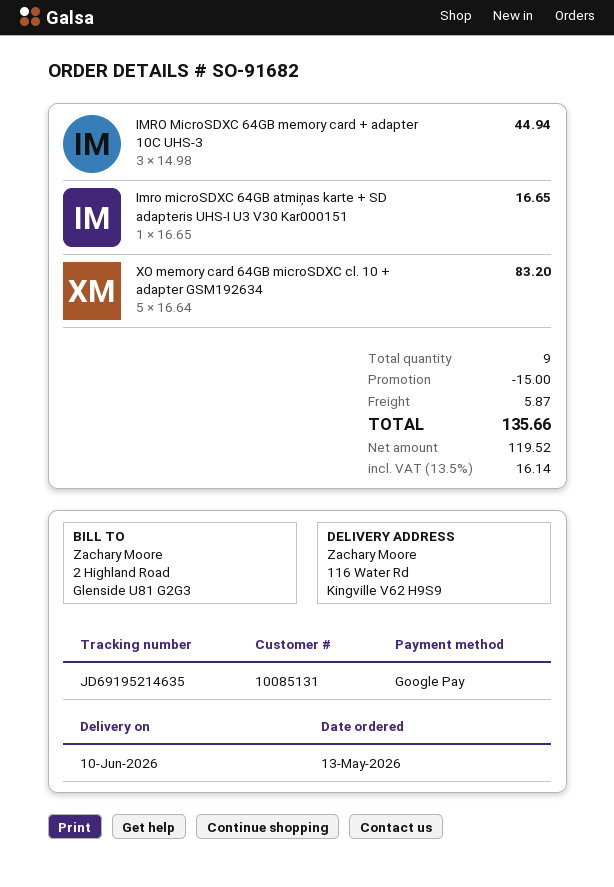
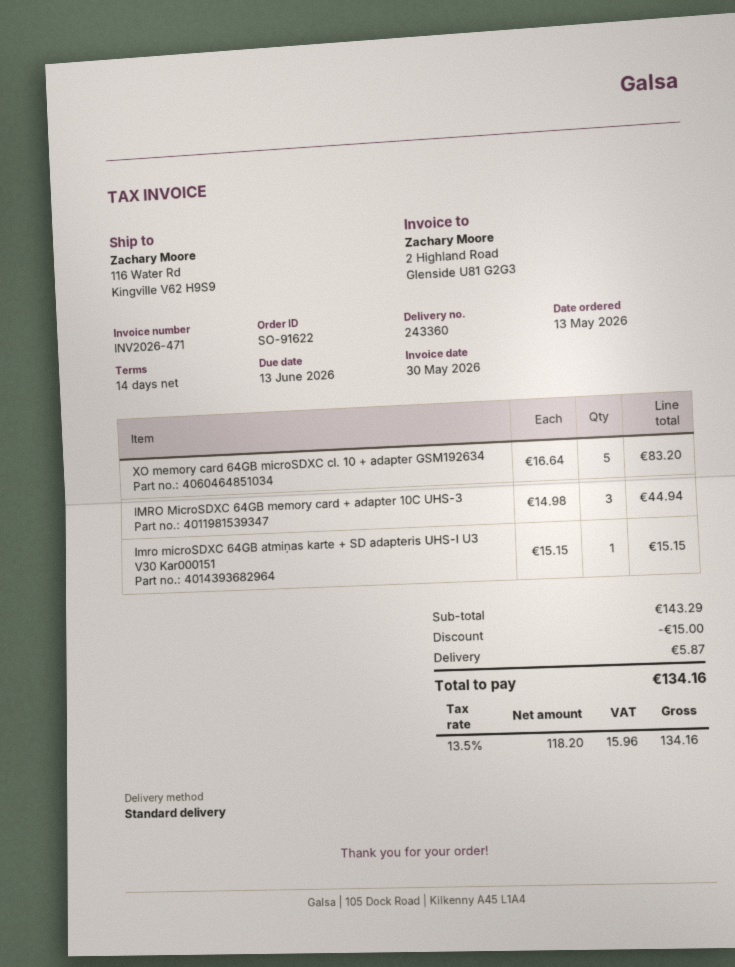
order number: SO-91682 -> SO-91622
Imro microSDXC 64GB atmiņas karte + SD adapteris UHS-I U3 V30 Kar000151: 1 x 16.65 = 16.65 -> 1 x 15.15 = 15.15
net: 119.52 -> 118.20
tax: 13.5% = 16.14 -> 13.5% = 15.96
total: 135.66 -> 134.16

